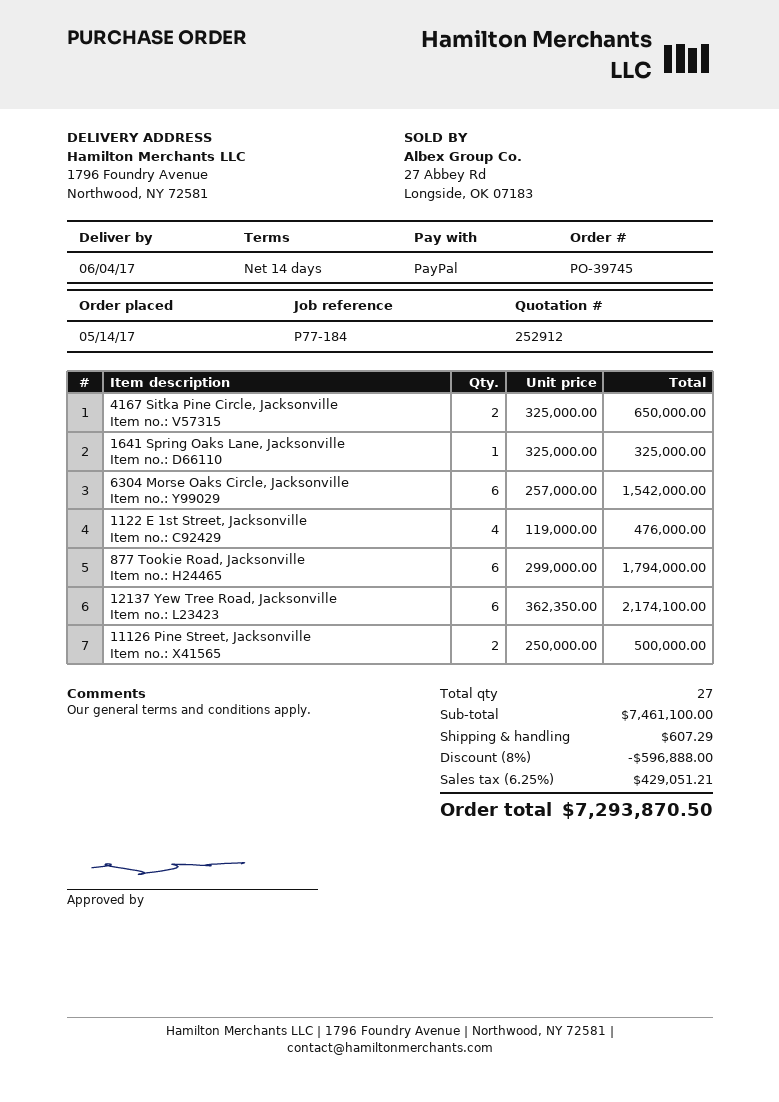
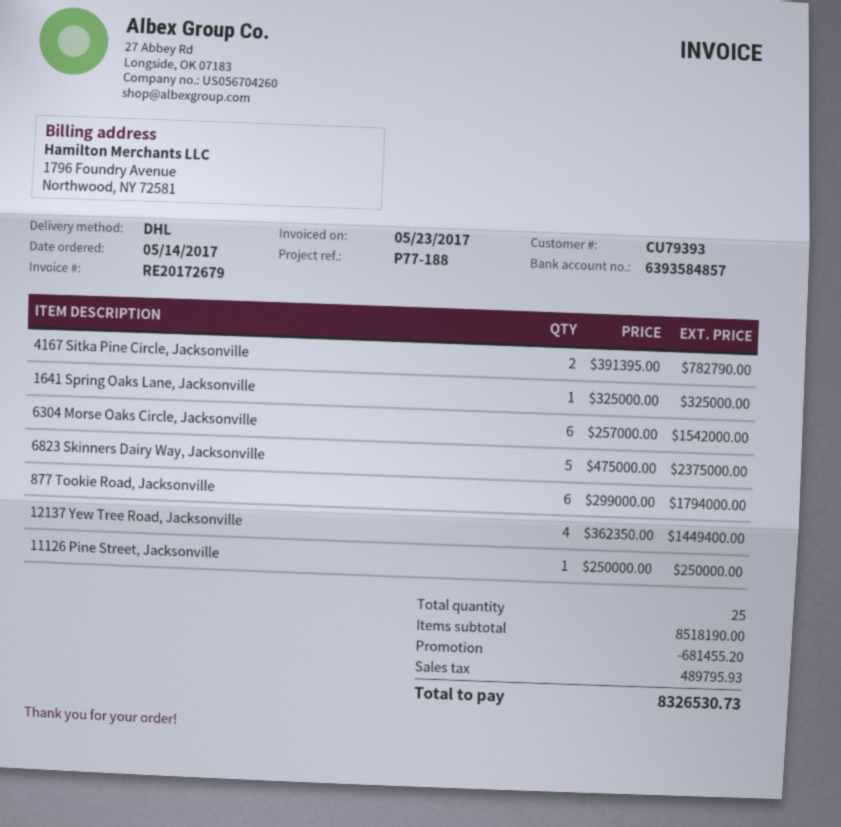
reference: P77-184 -> P77-188
4167 Sitka Pine Circle, Jacksonville: 2 x 325000.00 = 650000.00 -> 2 x 391395.00 = 782790.00
1122 E 1st Street, Jacksonville: 4 x 119000.00 = 476000.00 -> none
12137 Yew Tree Road, Jacksonville: 6 x 362350.00 = 2174100.00 -> 4 x 362350.00 = 1449400.00
11126 Pine Street, Jacksonville: 2 x 250000.00 = 500000.00 -> 1 x 250000.00 = 250000.00
6823 Skinners Dairy Way, Jacksonville: none -> 5 x 475000.00 = 2375000.00
total quantity: 27 -> 25
subtotal: 7461100.00 -> 8518190.00
discount: 596888.00 -> 681455.20
shipping: 607.29 -> none
tax: 429051.21 -> 489795.93
total: 7293870.50 -> 8326530.73

